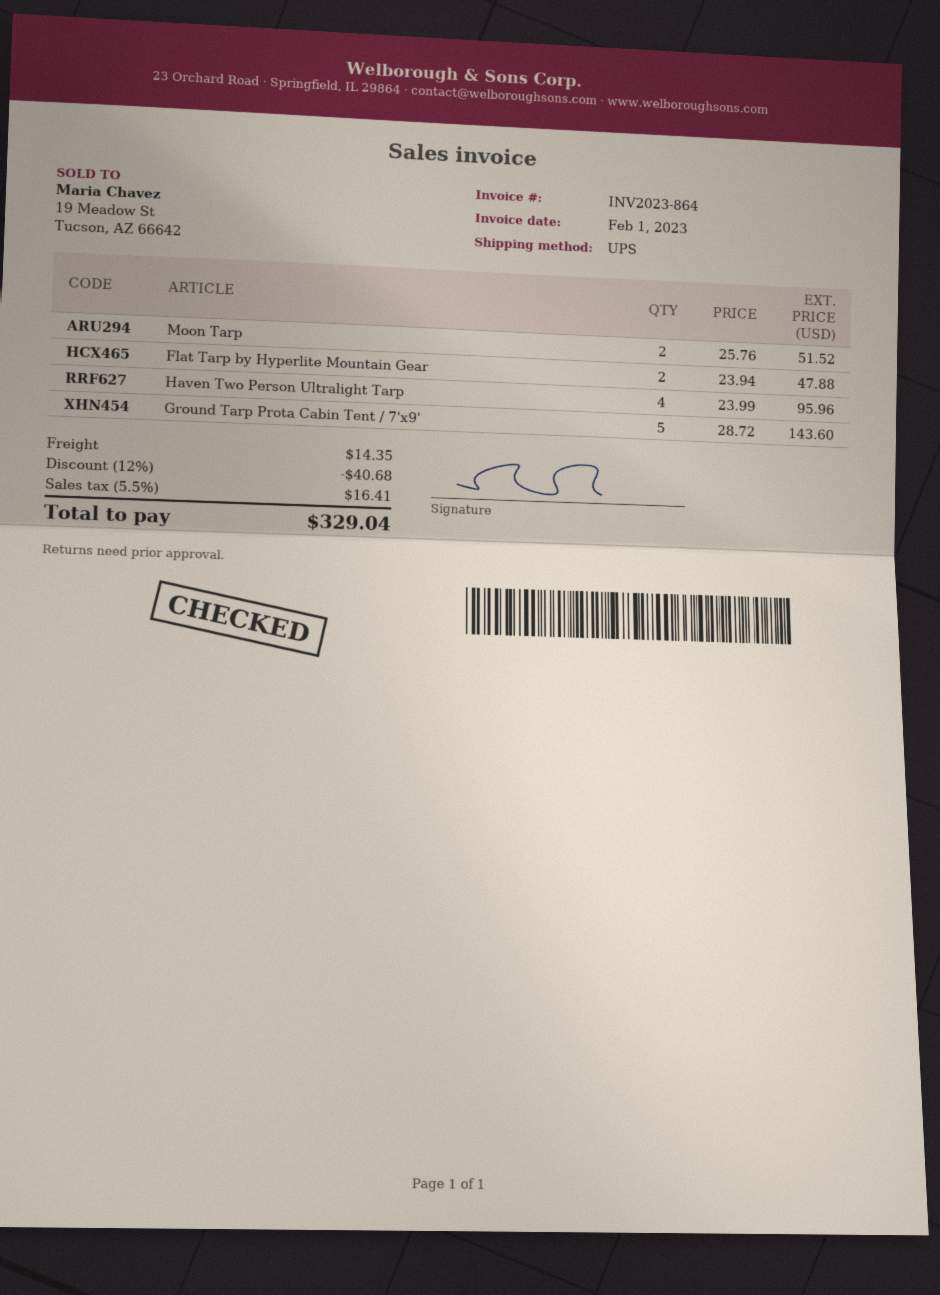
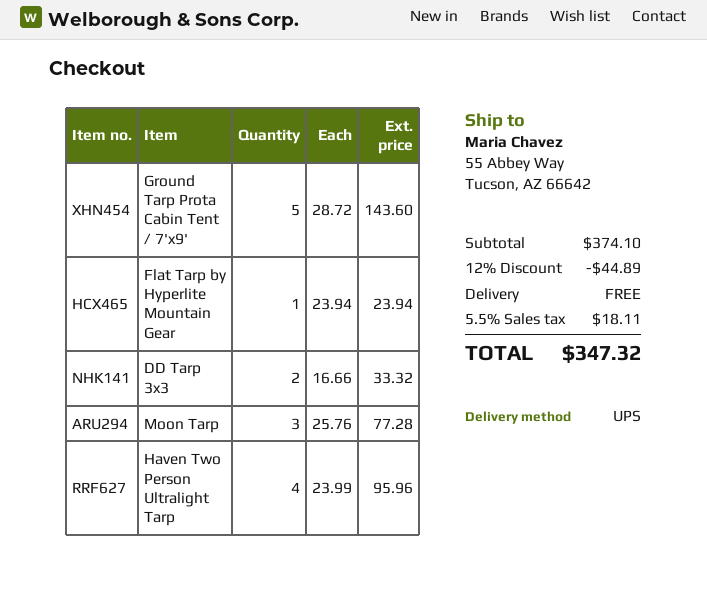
Moon Tarp: 2 x 25.76 = 51.52 -> 3 x 25.76 = 77.28
Flat Tarp by Hyperlite Mountain Gear: 2 x 23.94 = 47.88 -> 1 x 23.94 = 23.94
DD Tarp 3x3: none -> 2 x 16.66 = 33.32
discount: 12% = 40.68 -> 12% = 44.89
shipping: 14.35 -> 0.00
tax: 5.5% = 16.41 -> 5.5% = 18.11
total: 329.04 -> 347.32

